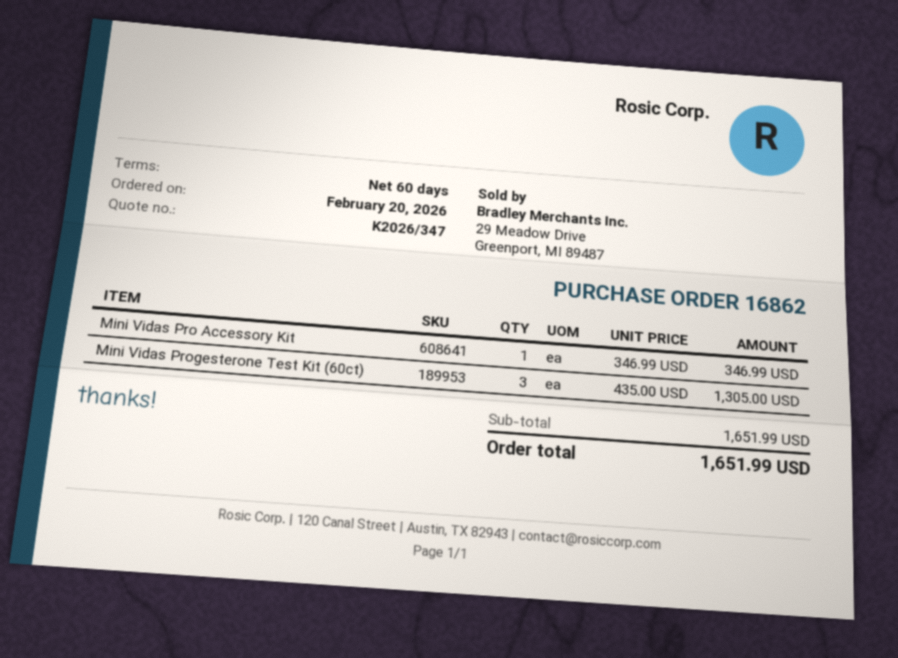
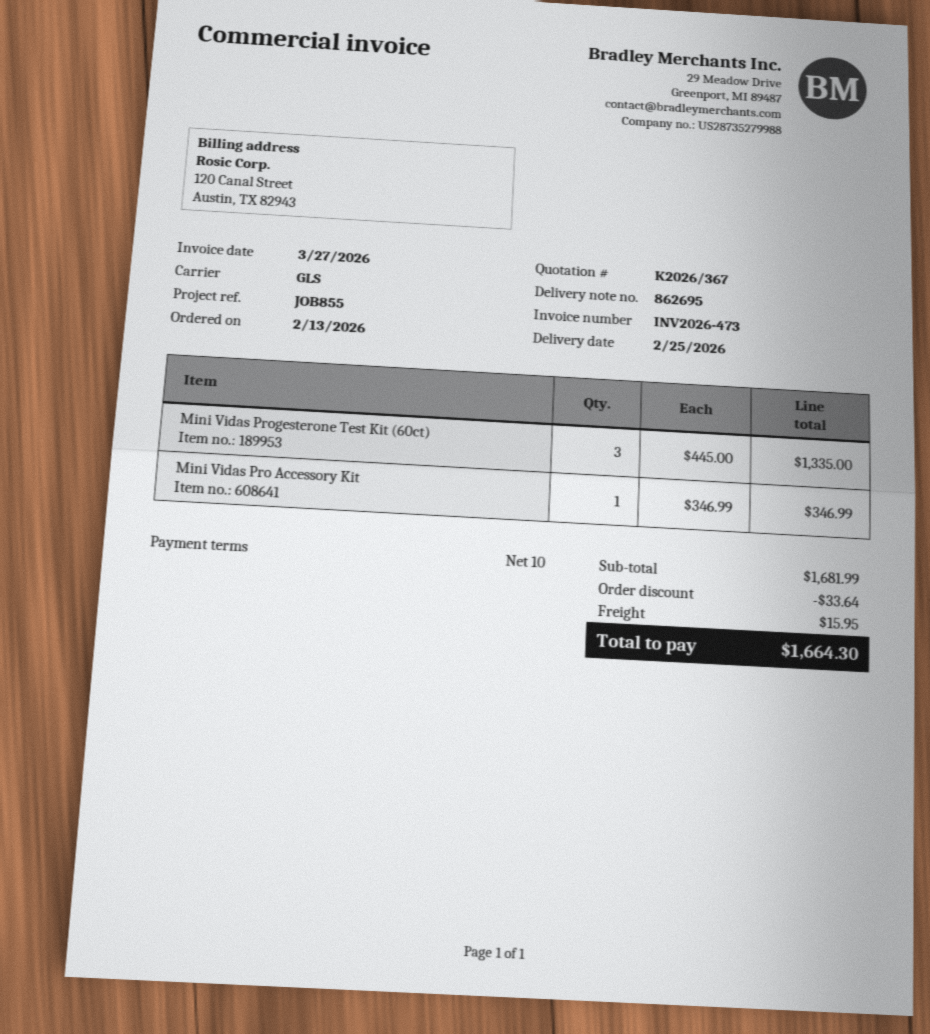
quote number: K2026/347 -> K2026/367
order date: 2026-02-20 -> 2026-02-13
payment terms: 60 days -> 10 days
Mini Vidas Progesterone Test Kit (60ct): 3 x 435.00 = 1305.00 -> 3 x 445.00 = 1335.00
subtotal: 1651.99 -> 1681.99
discount: none -> 33.64
shipping: none -> 15.95
total: 1651.99 -> 1664.30

